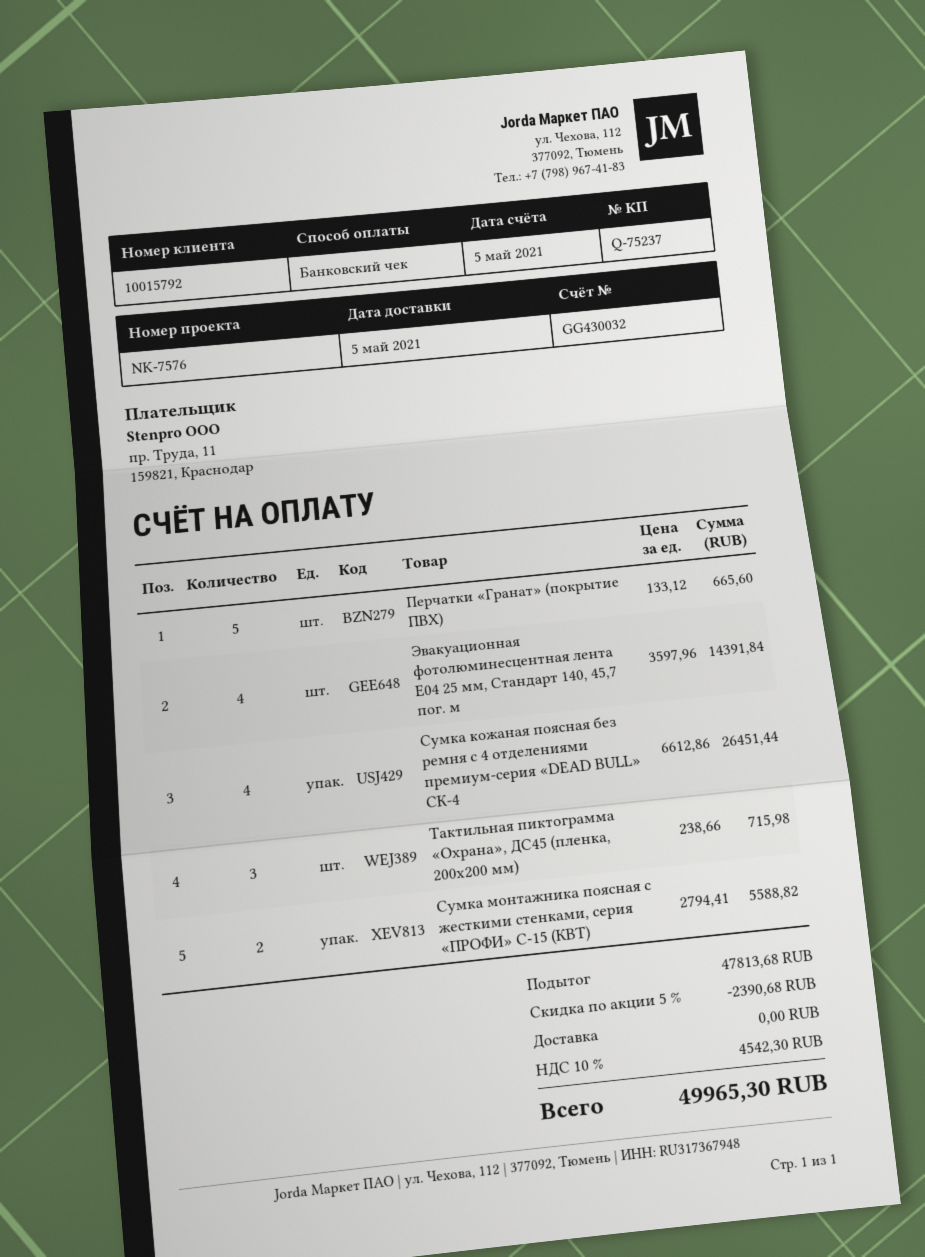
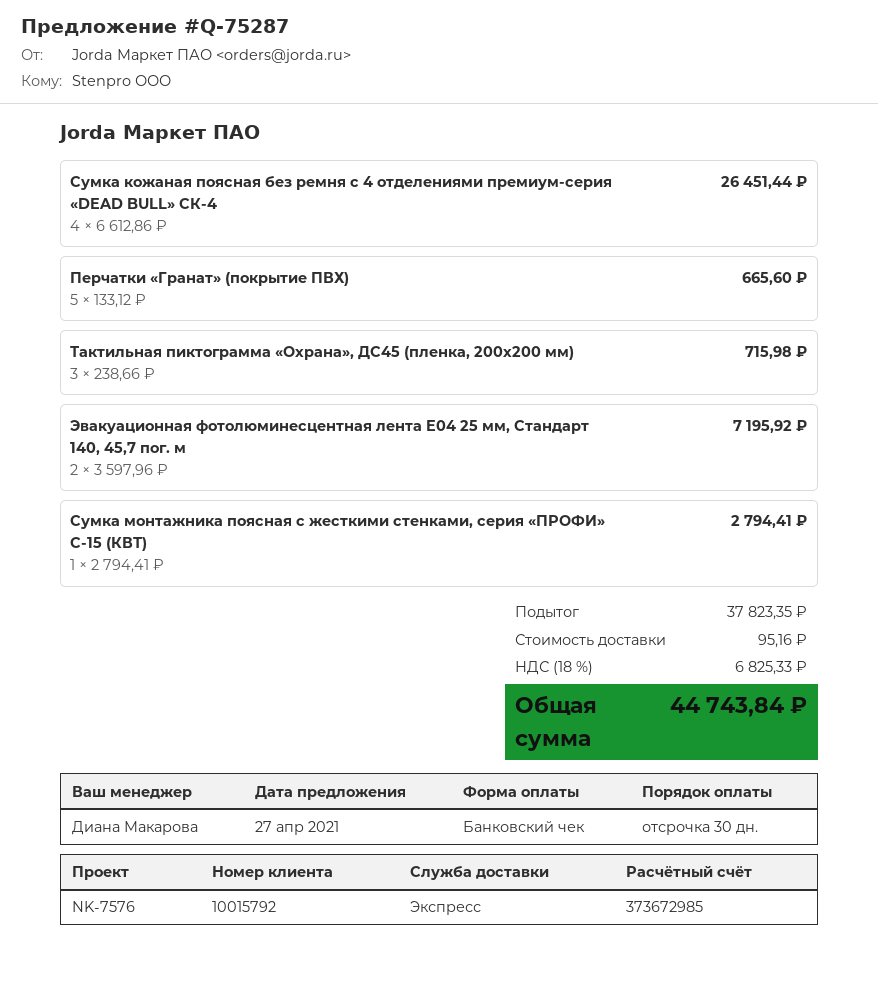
quote number: Q-75237 -> Q-75287
Эвакуационная фотолюминесцентная лента E04 25 мм, Стандарт 140, 45,7 пог. м: 4 x 3597.96 = 14391.84 -> 2 x 3597.96 = 7195.92
Сумка монтажника поясная с жесткими стенками, серия «ПРОФИ» С-15 (КВТ): 2 x 2794.41 = 5588.82 -> 1 x 2794.41 = 2794.41
subtotal: 47813.68 -> 37823.35
discount: 5% = 2390.68 -> none
shipping: 0.00 -> 95.16
tax: 10% = 4542.30 -> 18% = 6825.33
total: 49965.30 -> 44743.84

